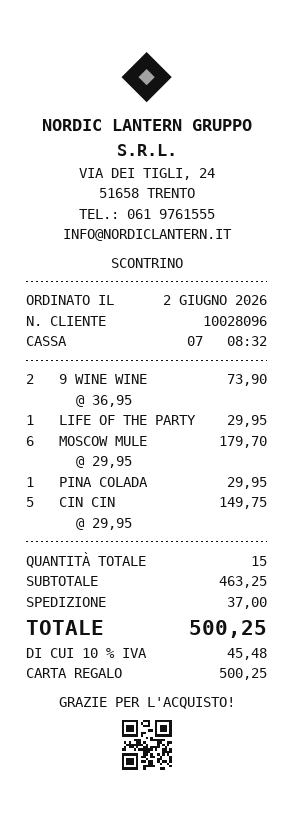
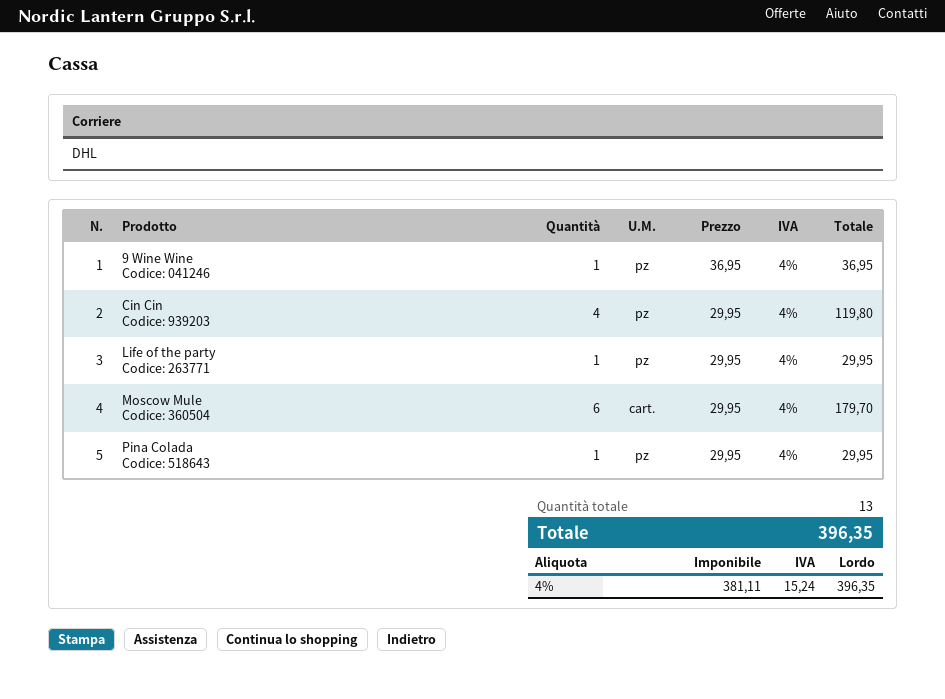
9 WINE WINE: 2 x 36.95 = 73.90 -> 1 x 36.95 = 36.95
CIN CIN: 5 x 29.95 = 149.75 -> 4 x 29.95 = 119.80
total quantity: 15 -> 13
shipping: 37.00 -> none
tax: 10% = 45.48 -> 4% = 15.24
total: 500.25 -> 396.35

